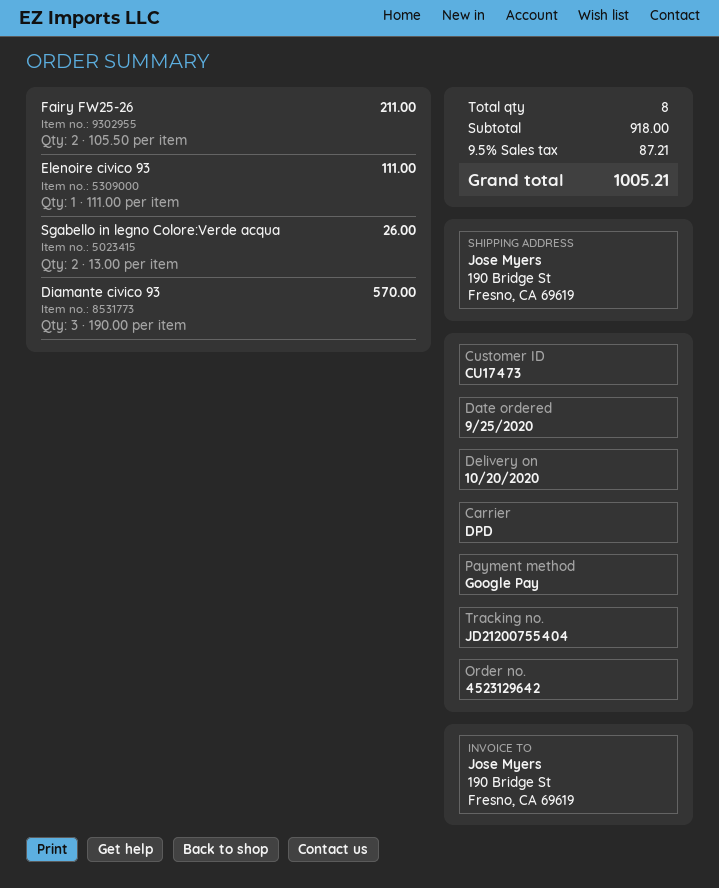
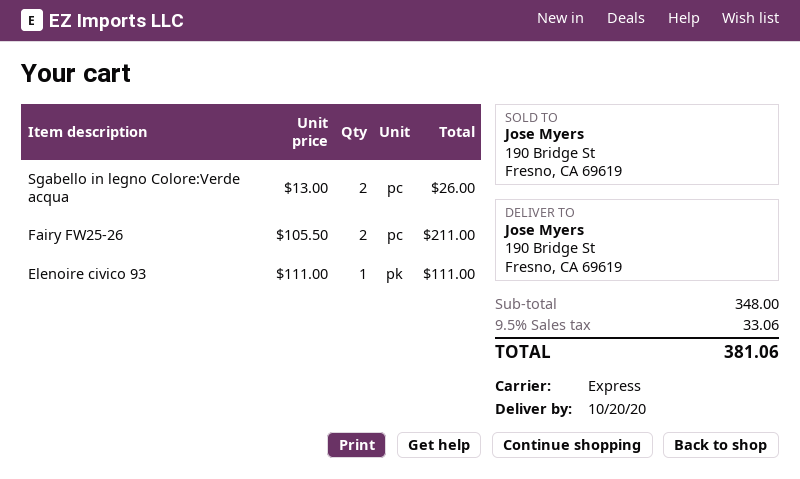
shipping method: DPD -> express
Diamante civico 93: 3 x 190.00 = 570.00 -> none
subtotal: 918.00 -> 348.00
tax: 9.5% = 87.21 -> 9.5% = 33.06
total: 1005.21 -> 381.06

